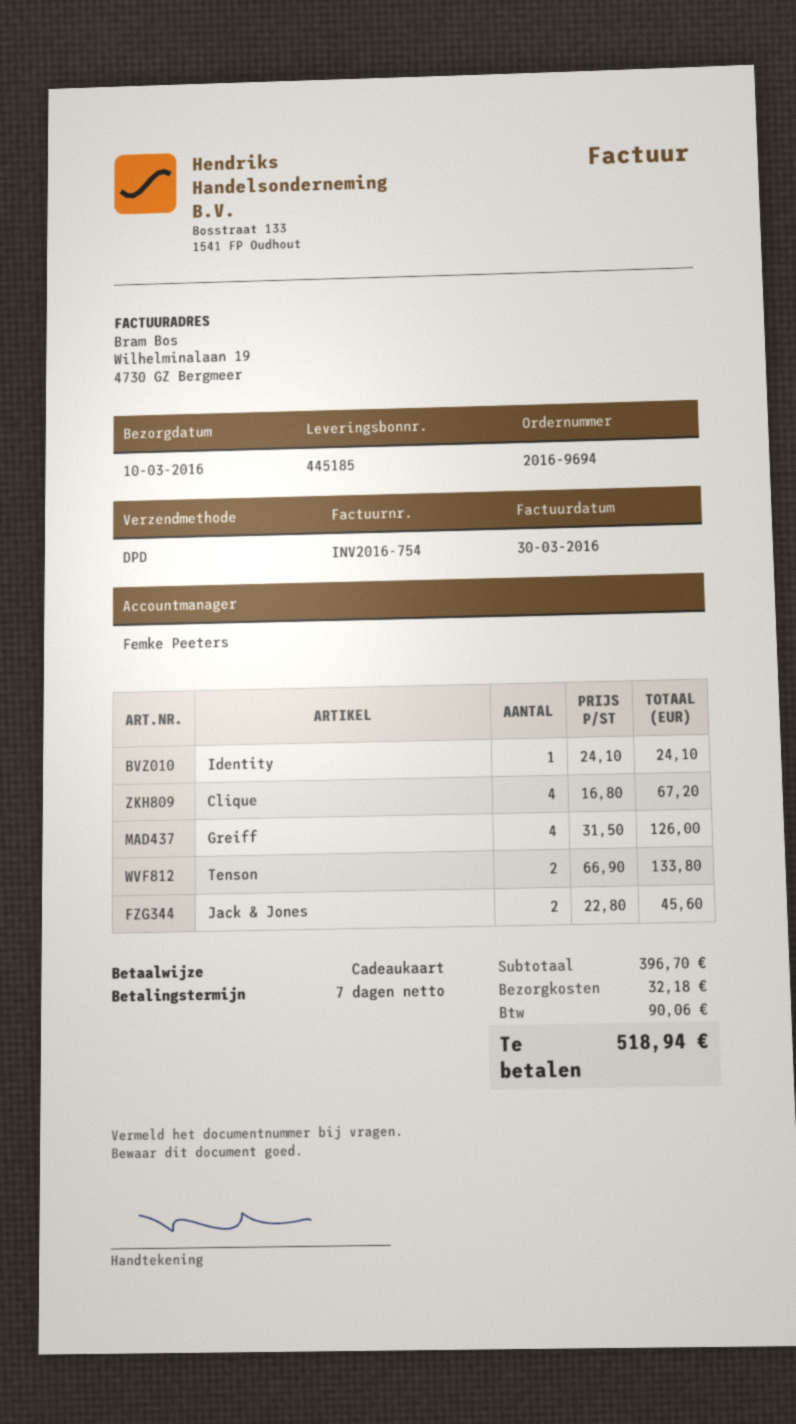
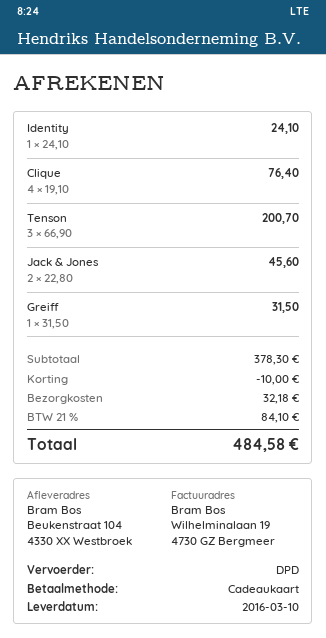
Clique: 4 x 16.80 = 67.20 -> 4 x 19.10 = 76.40
Greiff: 4 x 31.50 = 126.00 -> 1 x 31.50 = 31.50
Tenson: 2 x 66.90 = 133.80 -> 3 x 66.90 = 200.70
subtotal: 396.70 -> 378.30
discount: none -> 10.00
tax: 90.06 -> 84.10
total: 518.94 -> 484.58

